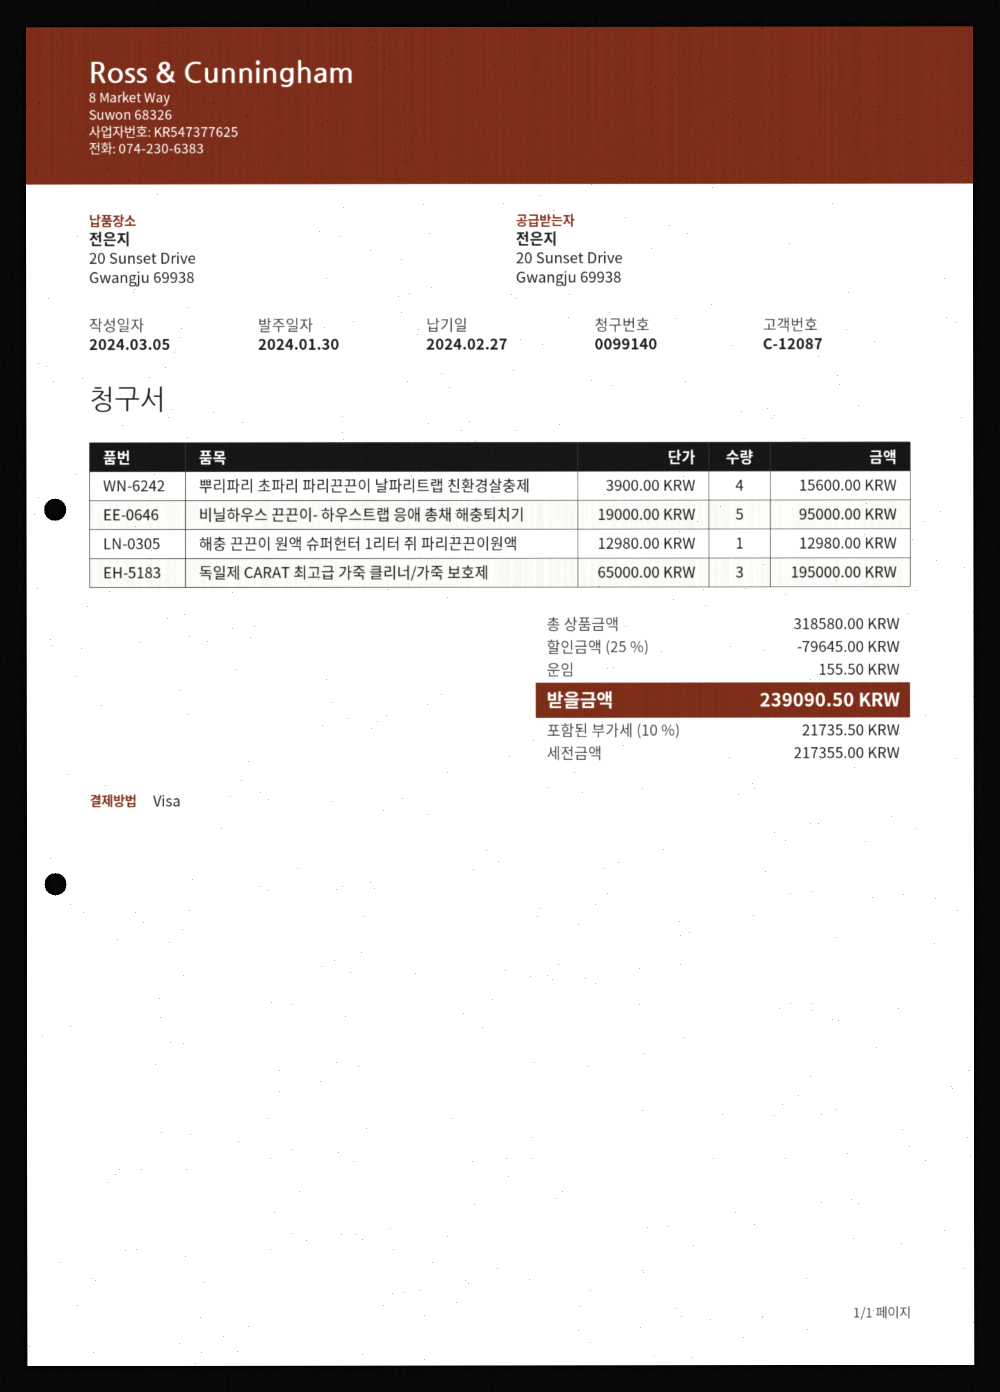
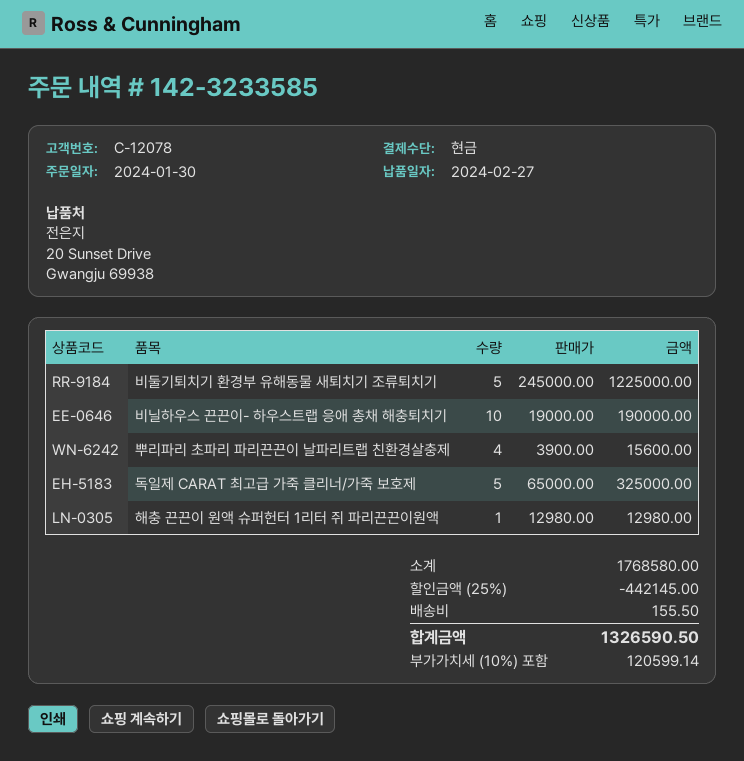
customer number: C-12087 -> C-12078
payment method: Visa -> cash
비닐하우스 끈끈이- 하우스트랩 응애 총채 해충퇴치기: 5 x 19000.00 = 95000.00 -> 10 x 19000.00 = 190000.00
독일제 CARAT 최고급 가죽 클리너/가죽 보호제: 3 x 65000.00 = 195000.00 -> 5 x 65000.00 = 325000.00
비둘기퇴치기 환경부 유해동물 새퇴치기 조류퇴치기: none -> 5 x 245000.00 = 1225000.00
subtotal: 318580.00 -> 1768580.00
discount: 25% = 79645.00 -> 25% = 442145.00
tax: 10% = 21735.50 -> 10% = 120599.14
total: 239090.50 -> 1326590.50

